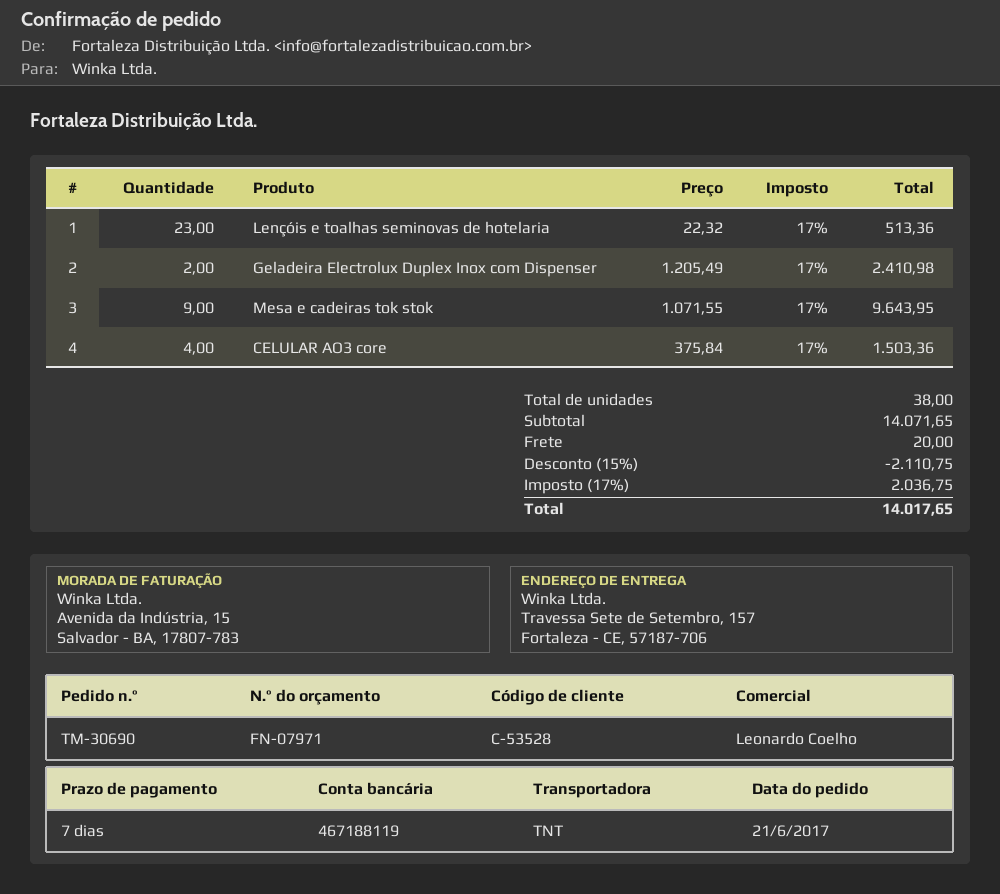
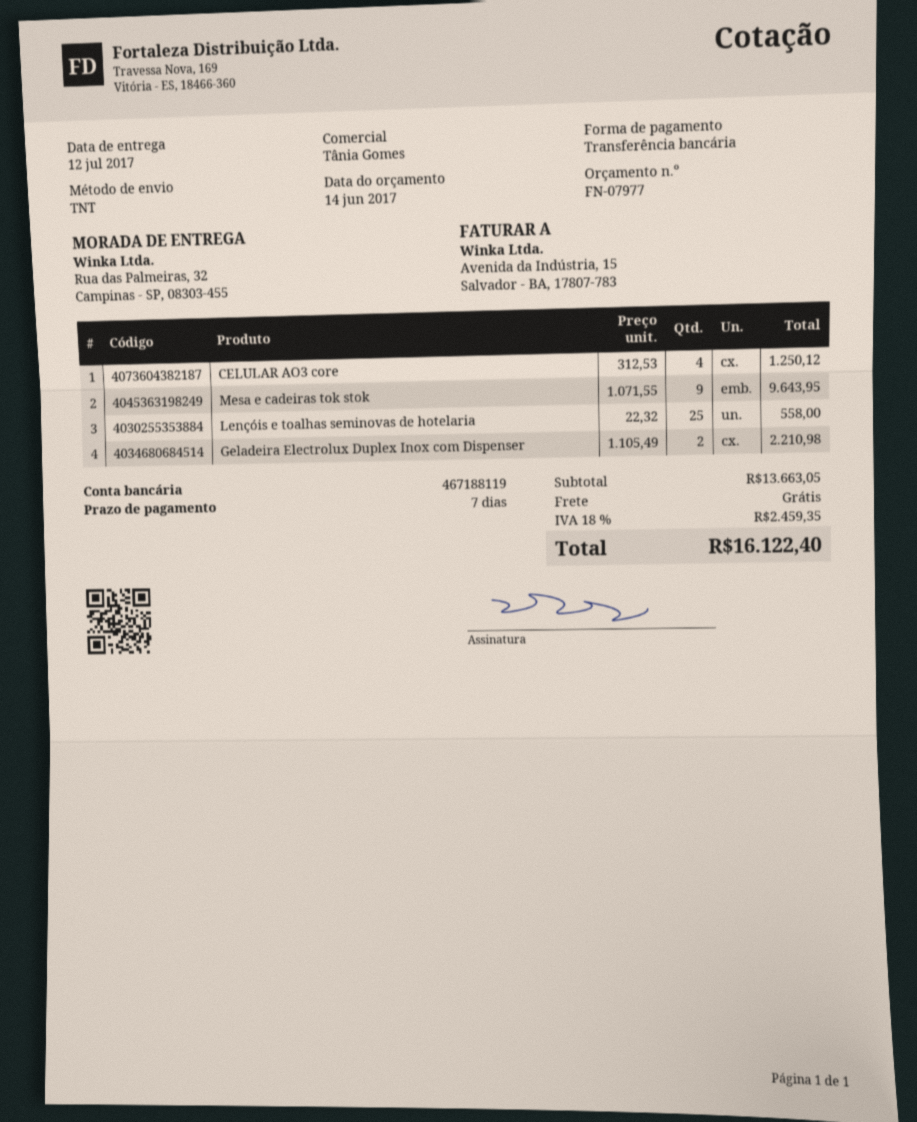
quote number: FN-07971 -> FN-07977
sales rep: Leonardo Coelho -> Tânia Gomes
ship to: Travessa Sete de Setembro, 157, Fortaleza - CE, 57187-706 -> Rua das Palmeiras, 32, Campinas - SP, 08303-455
Lençóis e toalhas seminovas de hotelaria: 23 x 22.32 = 513.36 -> 25 x 22.32 = 558.00
Geladeira Electrolux Duplex Inox com Dispenser: 2 x 1205.49 = 2410.98 -> 2 x 1105.49 = 2210.98
CELULAR AO3 core: 4 x 375.84 = 1503.36 -> 4 x 312.53 = 1250.12
subtotal: 14071.65 -> 13663.05
discount: 15% = 2110.75 -> none
shipping: 20.00 -> 0.00
tax: 17% = 2036.75 -> 18% = 2459.35
total: 14017.65 -> 16122.40

